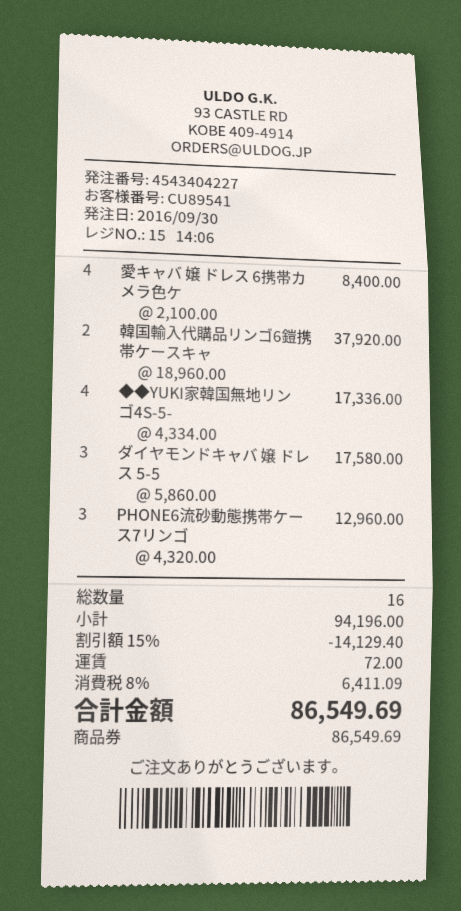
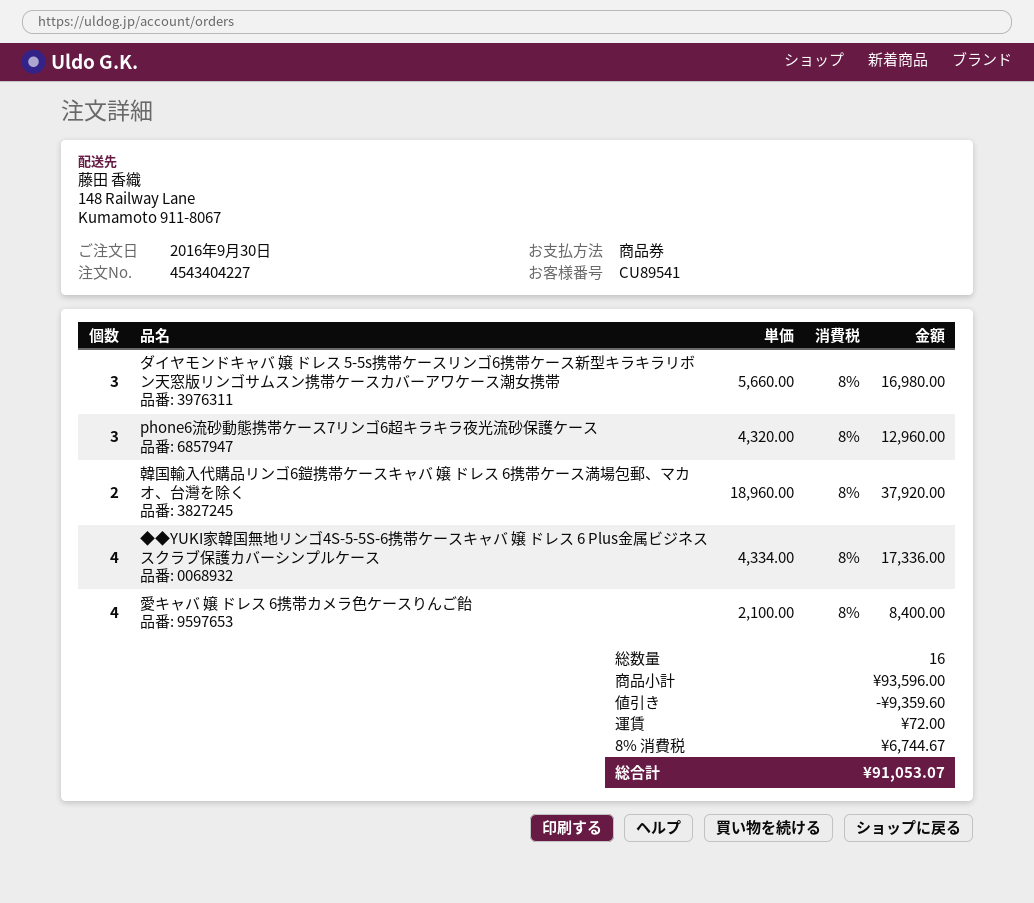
ダイヤモンドキャバ 嬢 ドレス 5-5: 3 x 5860.00 = 17580.00 -> 3 x 5660.00 = 16980.00
subtotal: 94196.00 -> 93596.00
discount: 14129.40 -> 9359.60
tax: 8% = 6411.09 -> 8% = 6744.67
total: 86549.69 -> 91053.07

